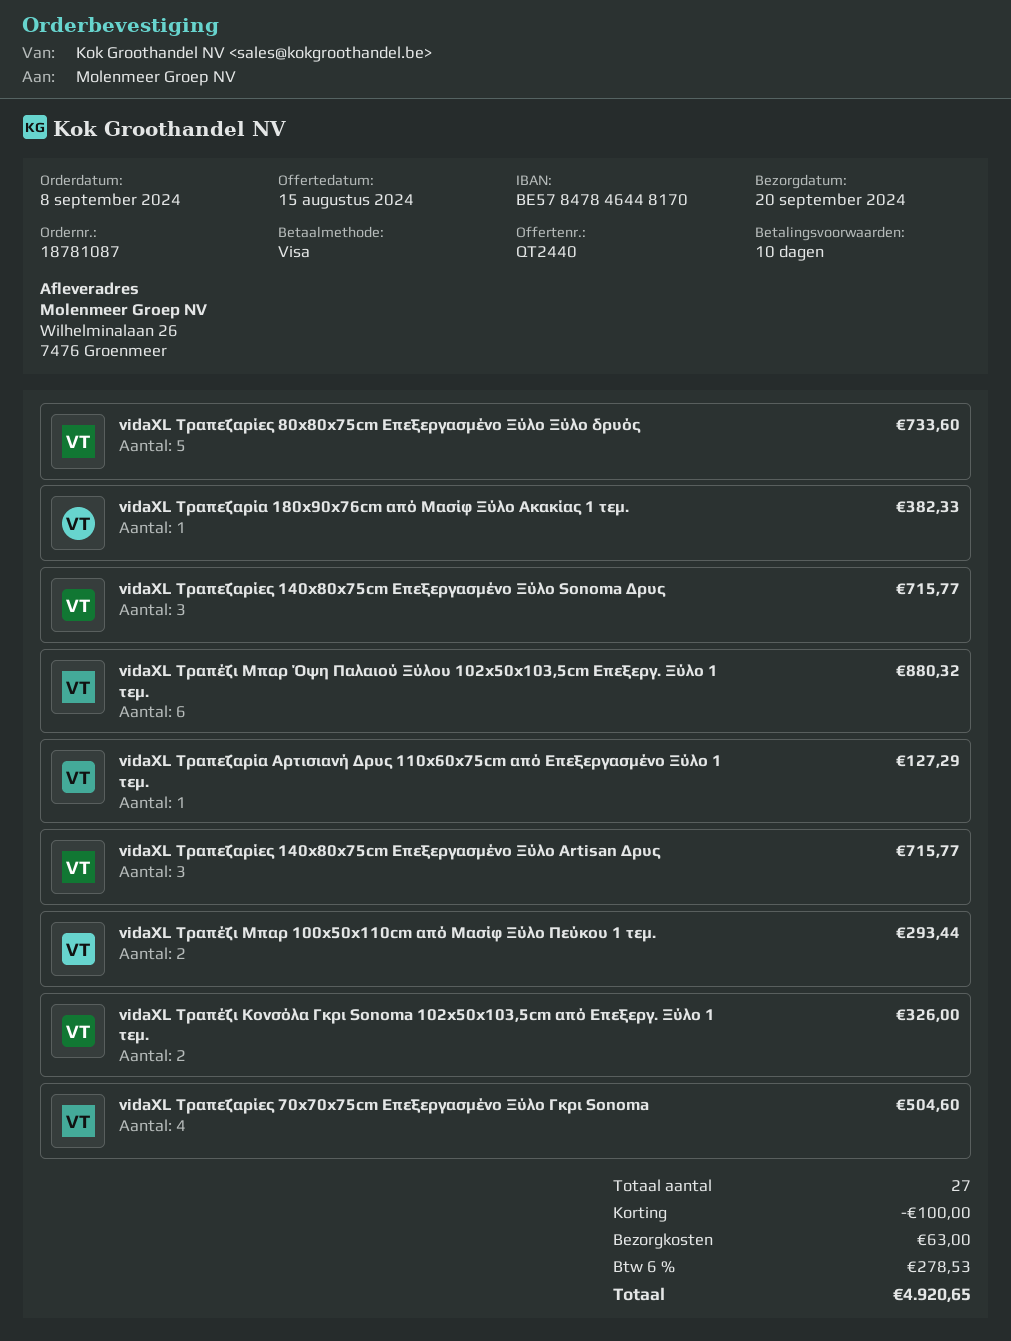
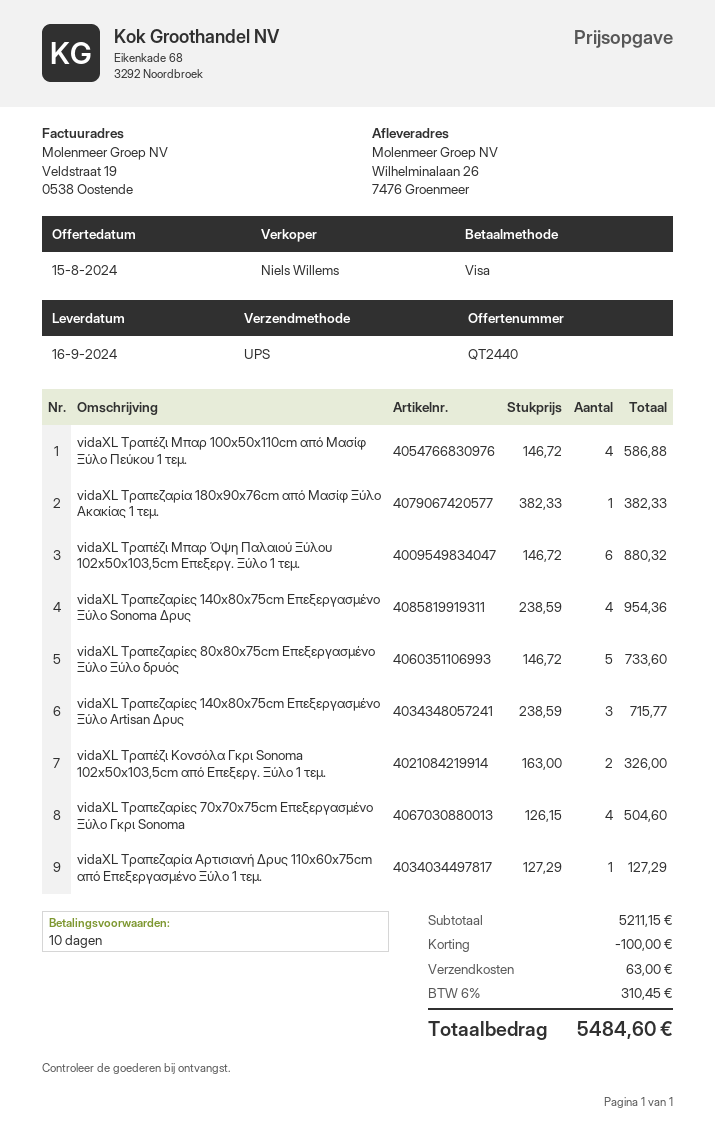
delivery date: 2024-09-20 -> 2024-09-16
vidaXL Τραπεζαρίες 140x80x75cm Επεξεργασμένο Ξύλο Sonoma Δρυς: 3 for 715.77 -> 4 for 954.36
vidaXL Τραπέζι Μπαρ 100x50x110cm από Μασίφ Ξύλο Πεύκου 1 τεμ.: 2 for 293.44 -> 4 for 586.88
tax: 6% = 278.53 -> 6% = 310.45
total: 4920.65 -> 5484.60

